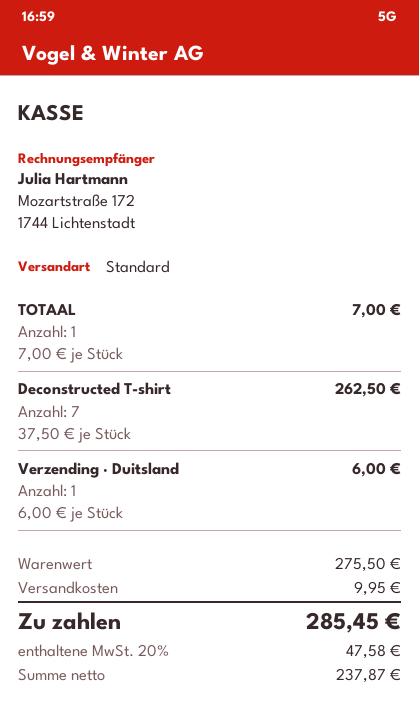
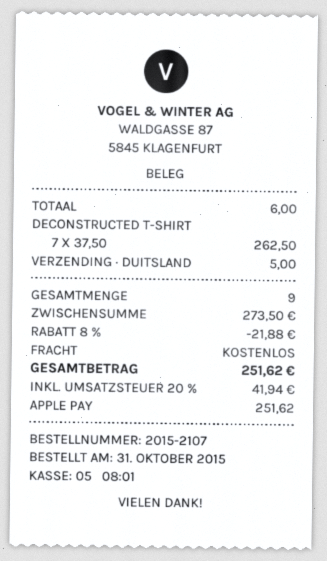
TOTAAL: 1 x 7.00 = 7.00 -> 1 x 6.00 = 6.00
Verzending · Duitsland: 1 x 6.00 = 6.00 -> 1 x 5.00 = 5.00
subtotal: 275.50 -> 273.50
discount: none -> 8% = 21.88
shipping: 9.95 -> 0.00
tax: 20% = 47.58 -> 20% = 41.94
total: 285.45 -> 251.62

